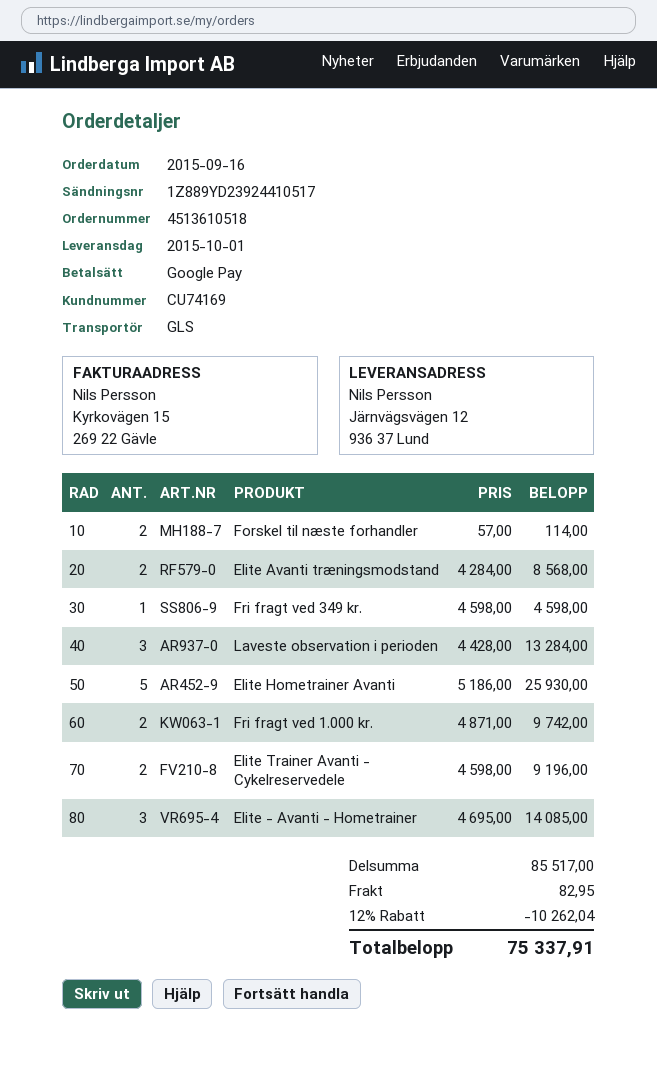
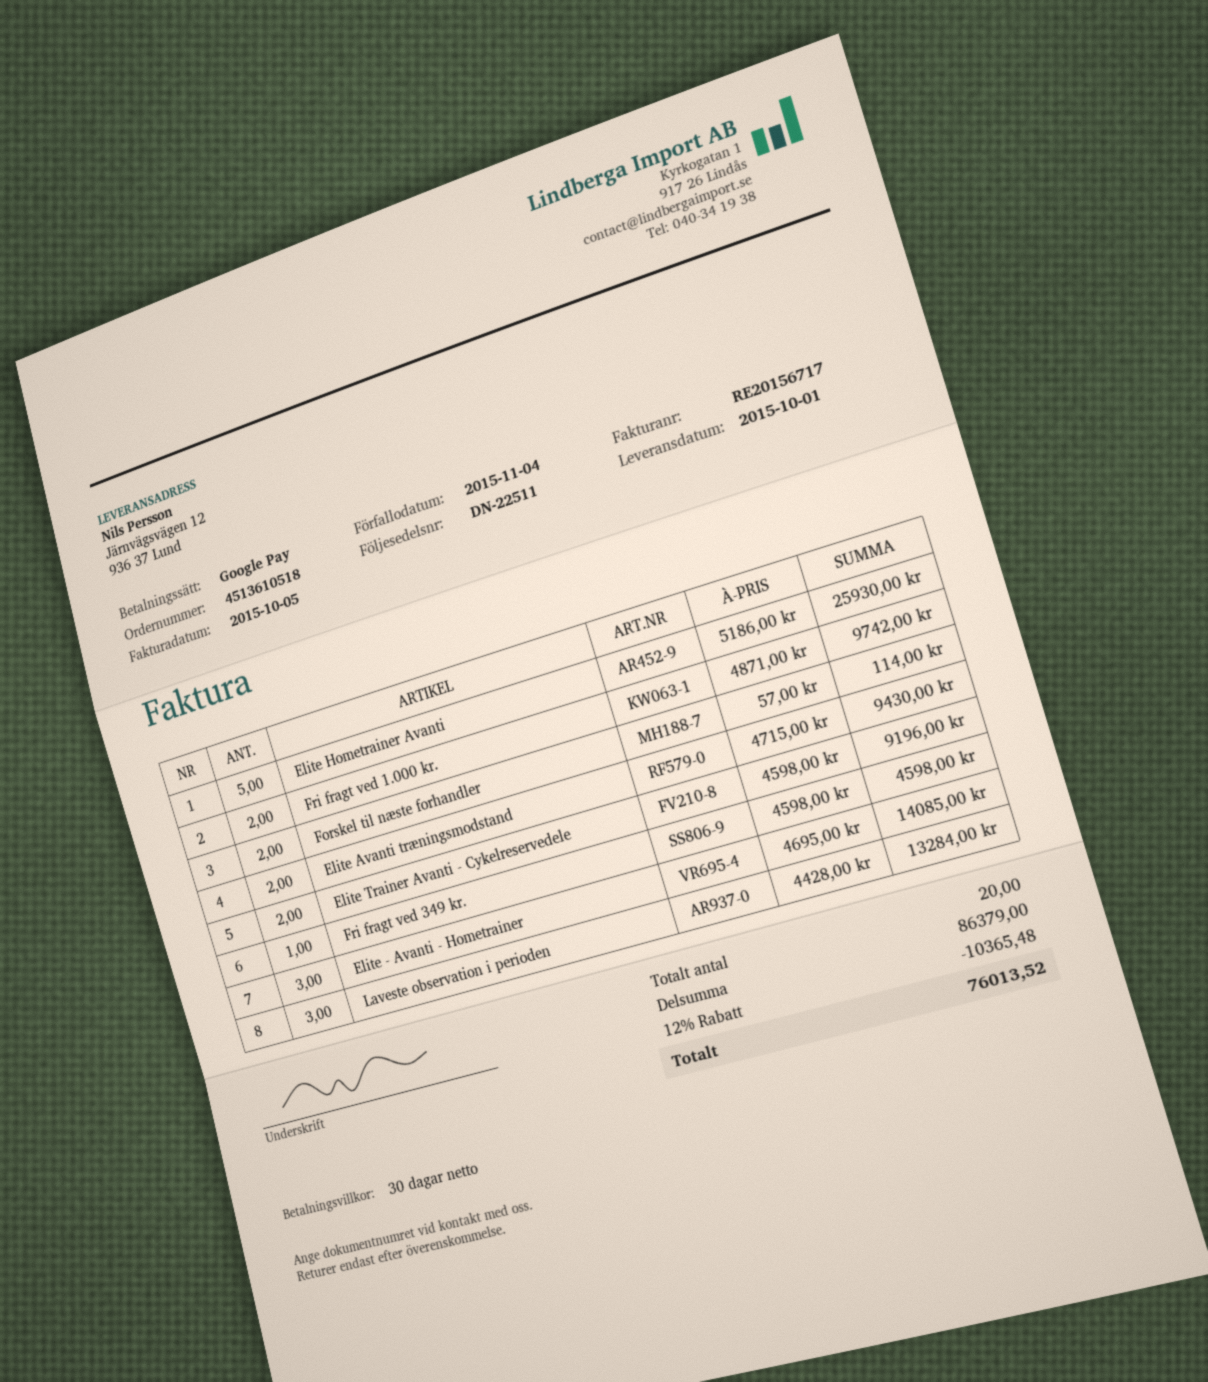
Elite Avanti træningsmodstand: 2 x 4284.00 = 8568.00 -> 2 x 4715.00 = 9430.00
subtotal: 85517.00 -> 86379.00
discount: 12% = 10262.04 -> 12% = 10365.48
shipping: 82.95 -> none
total: 75337.91 -> 76013.52

